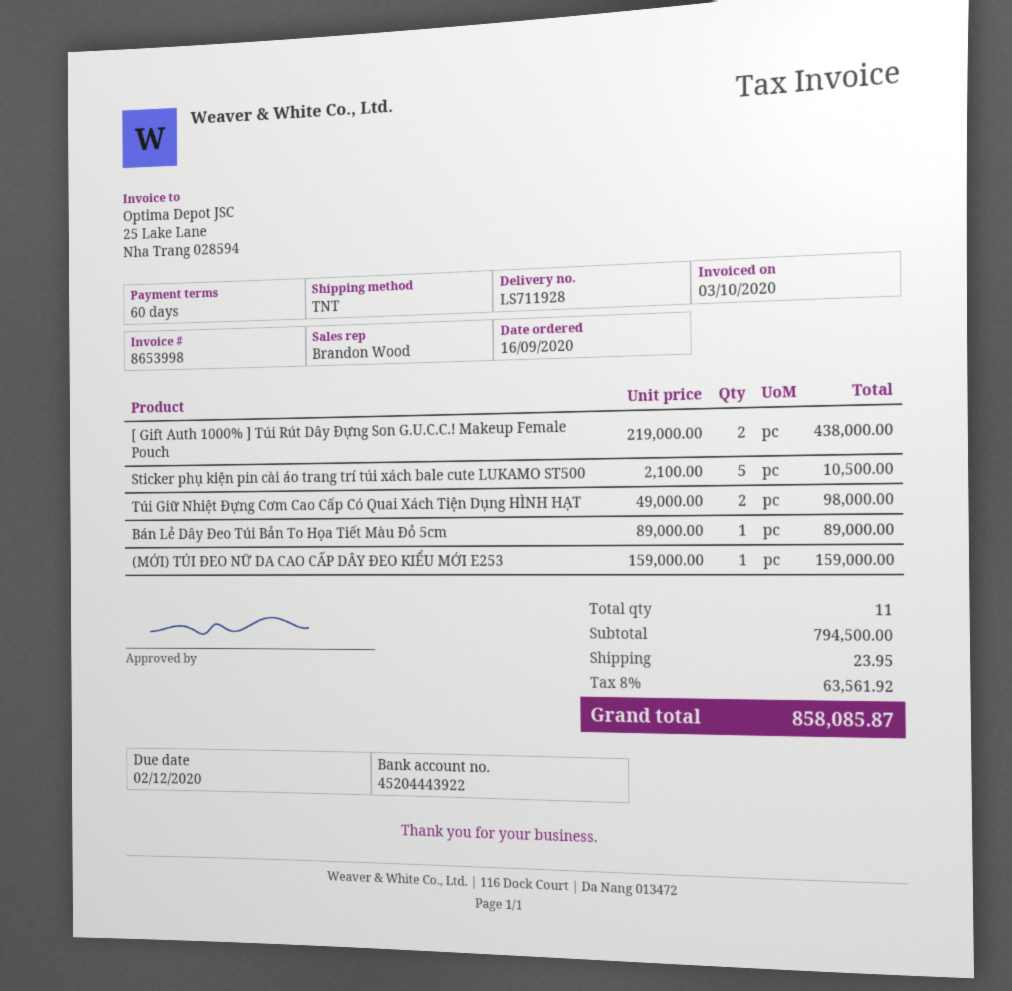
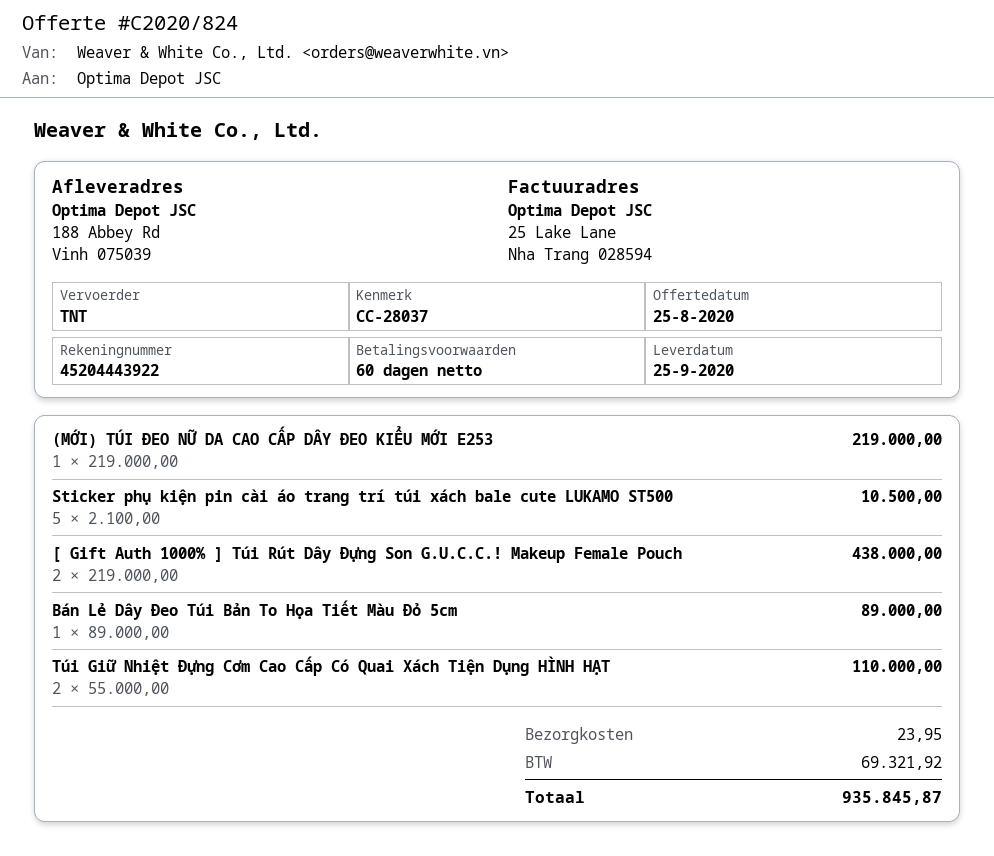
Túi Giữ Nhiệt Đựng Cơm Cao Cấp Có Quai Xách Tiện Dụng HÌNH HẠT: 2 x 49000.00 = 98000.00 -> 2 x 55000.00 = 110000.00
(MỚI) TÚI ĐEO NỮ DA CAO CẤP DÂY ĐEO KIỂU MỚI E253: 1 x 159000.00 = 159000.00 -> 1 x 219000.00 = 219000.00
tax: 63561.92 -> 69321.92
total: 858085.87 -> 935845.87

